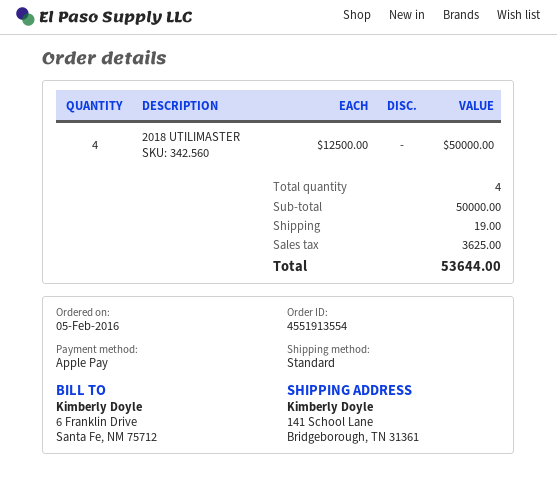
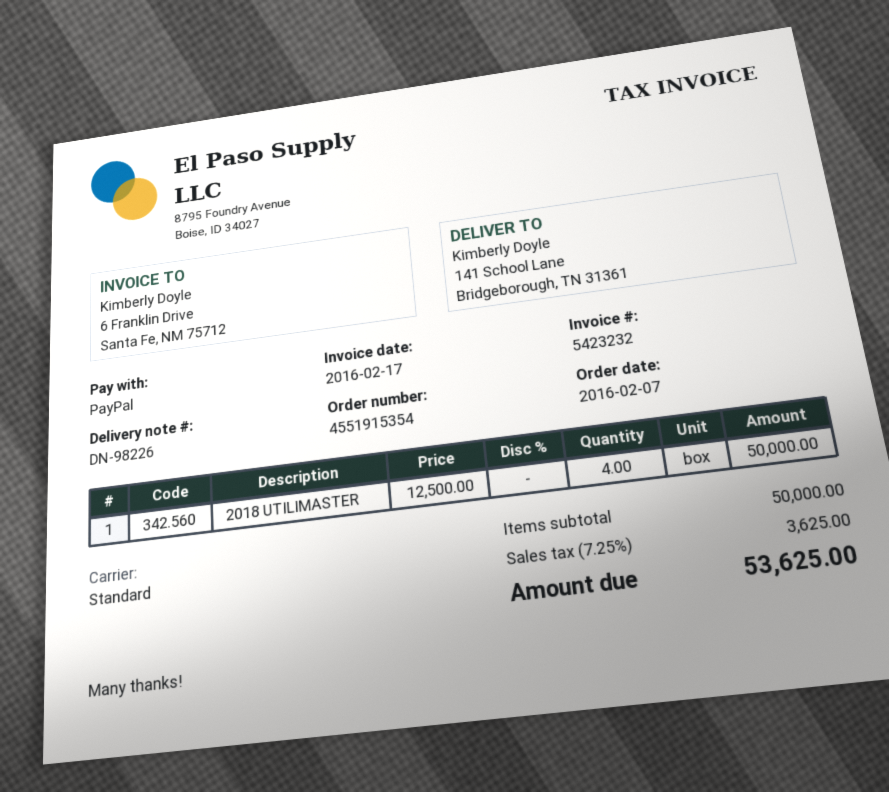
order number: 4551913554 -> 4551915354
order date: 2016-02-05 -> 2016-02-07
payment method: Apple Pay -> PayPal
shipping: 19.00 -> none
total: 53644.00 -> 53625.00

